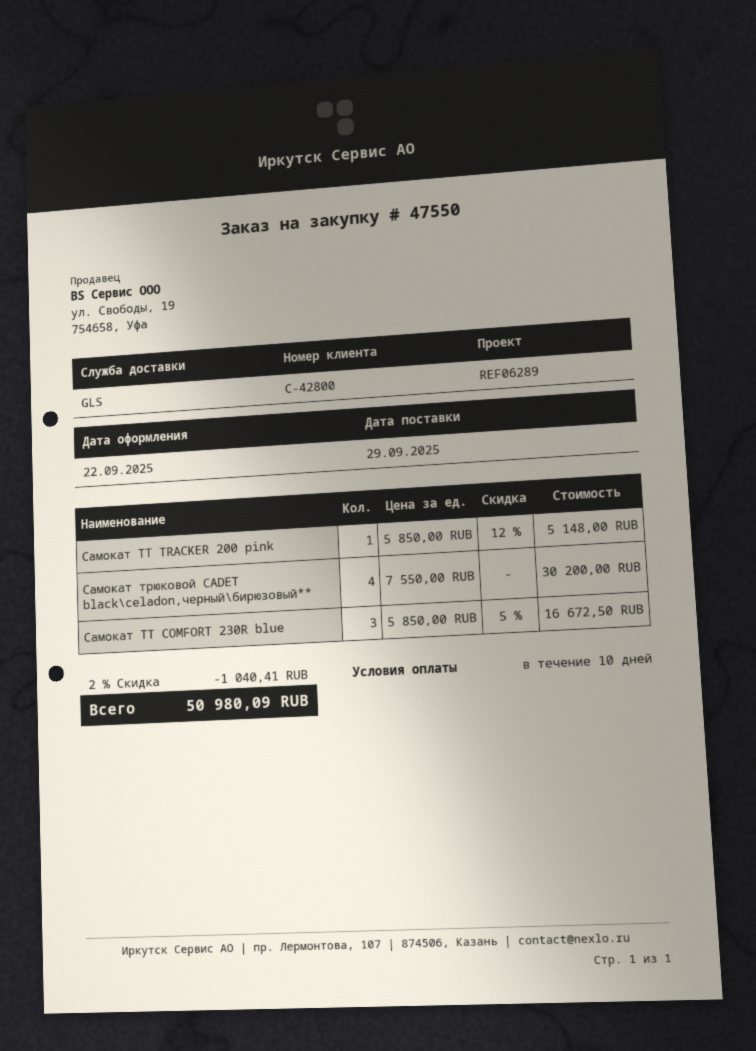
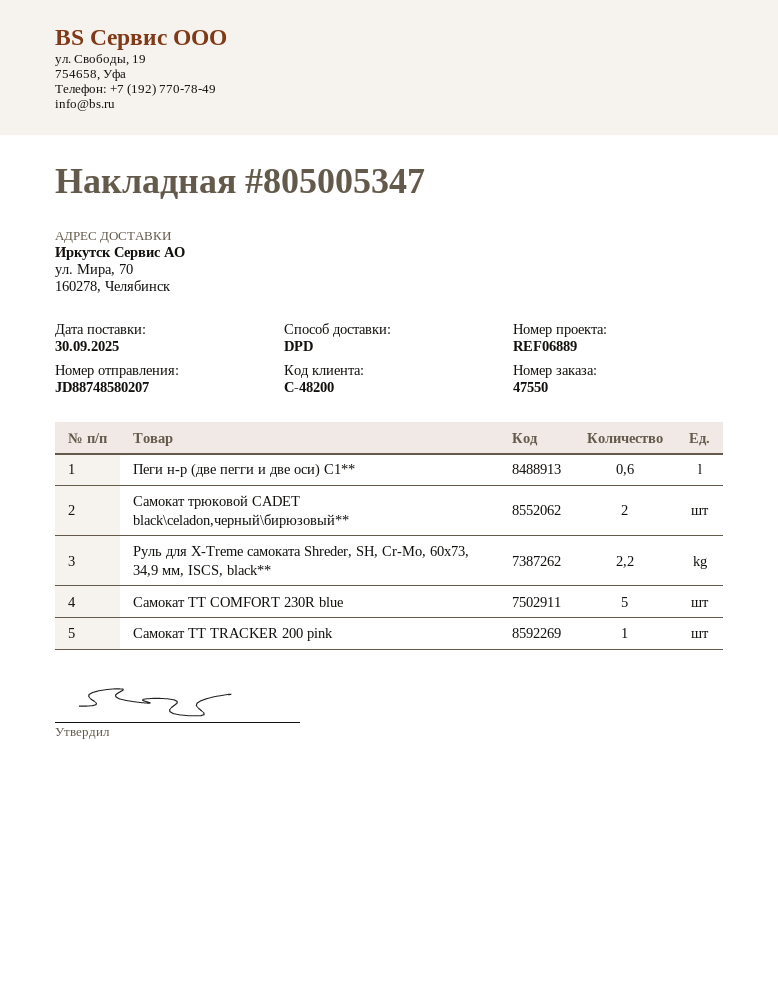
delivery date: 2025-09-29 -> 2025-09-30
customer number: C-42800 -> C-48200
reference: REF06289 -> REF06889
shipping method: GLS -> DPD
Самокат трюковой CADET black\celadon,черный\бирюзовый**: 4 -> 2
Самокат TT COMFORT 230R blue: 3 -> 5
Пеги н-р (две пегги и две оси) C1**: none -> 0.6
Руль для X-Treme самоката Shreder, SH, Cr-Mo, 60x73, 34,9 мм, ISCS, black**: none -> 2.2

